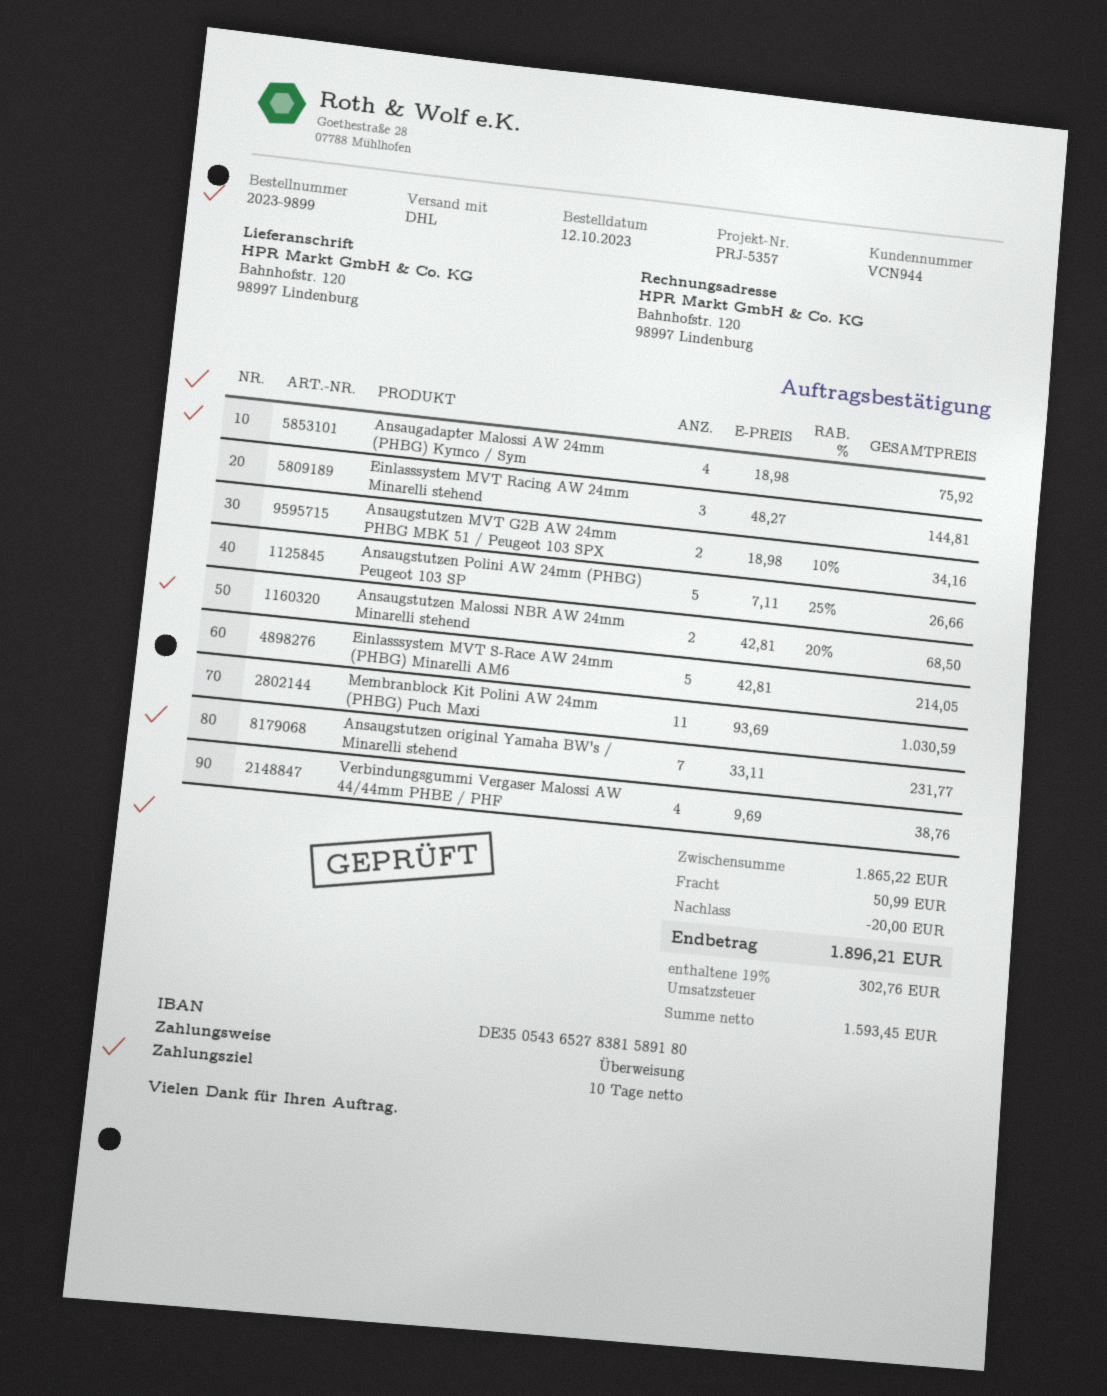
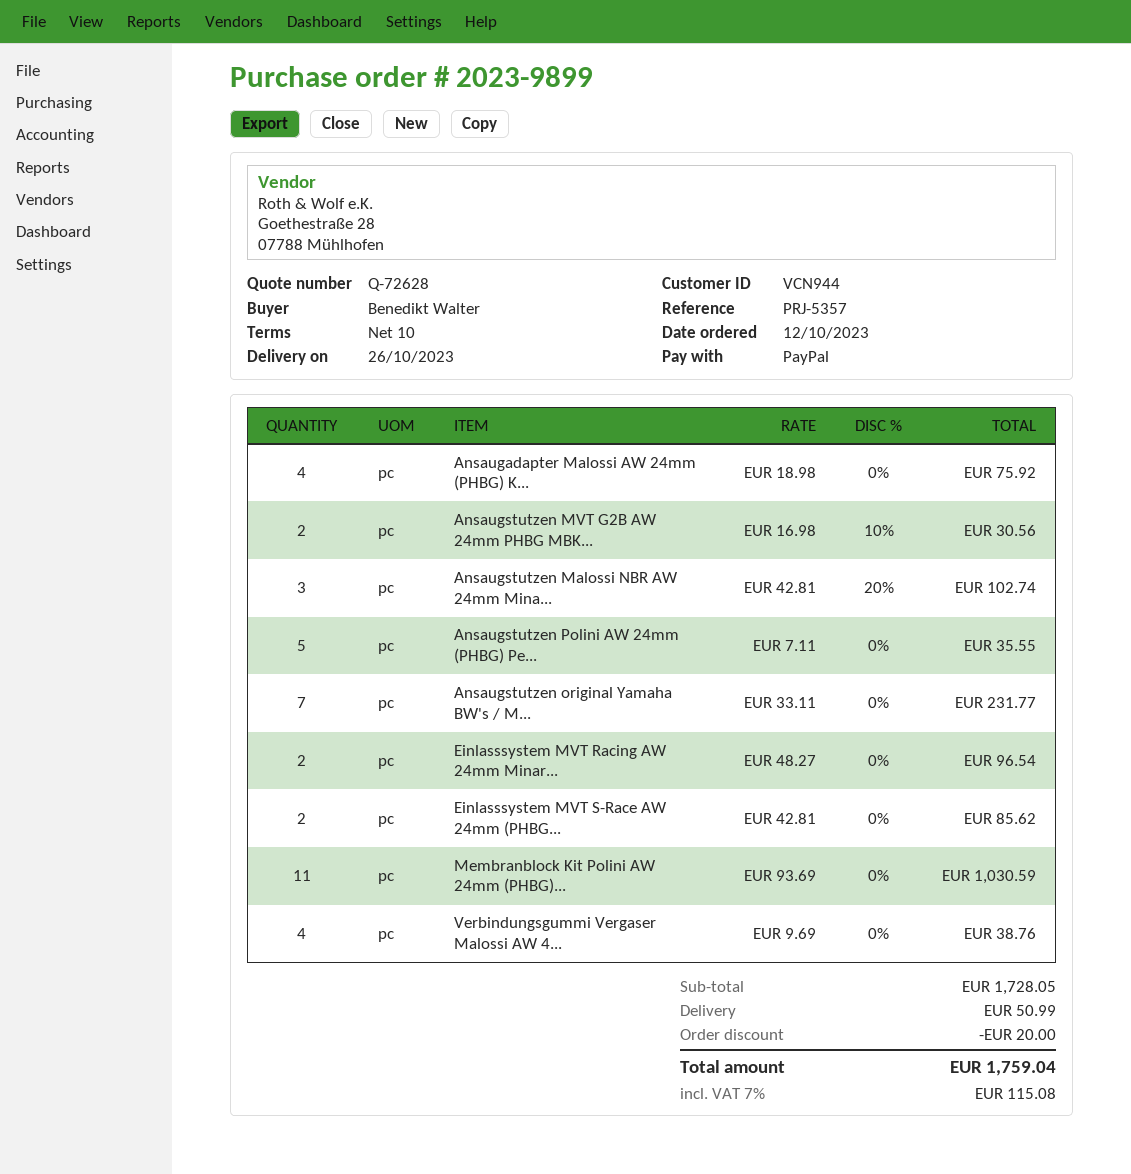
payment method: bank transfer -> PayPal
Einlasssystem MVT Racing AW 24mm Minarelli stehend: 3 x 48.27 = 144.81 -> 2 x 48.27 = 96.54
Ansaugstutzen MVT G2B AW 24mm PHBG MBK 51 / Peugeot 103 SPX: 2 x 18.98 - 10% = 34.16 -> 2 x 16.98 - 10% = 30.56
Ansaugstutzen Polini AW 24mm (PHBG) Peugeot 103 SP: 5 x 7.11 - 25% = 26.66 -> 5 x 7.11 = 35.55
Ansaugstutzen Malossi NBR AW 24mm Minarelli stehend: 2 x 42.81 - 20% = 68.50 -> 3 x 42.81 - 20% = 102.74
Einlasssystem MVT S-Race AW 24mm (PHBG) Minarelli AM6: 5 x 42.81 = 214.05 -> 2 x 42.81 = 85.62
subtotal: 1865.22 -> 1728.05
tax: 19% = 302.76 -> 7% = 115.08
total: 1896.21 -> 1759.04

